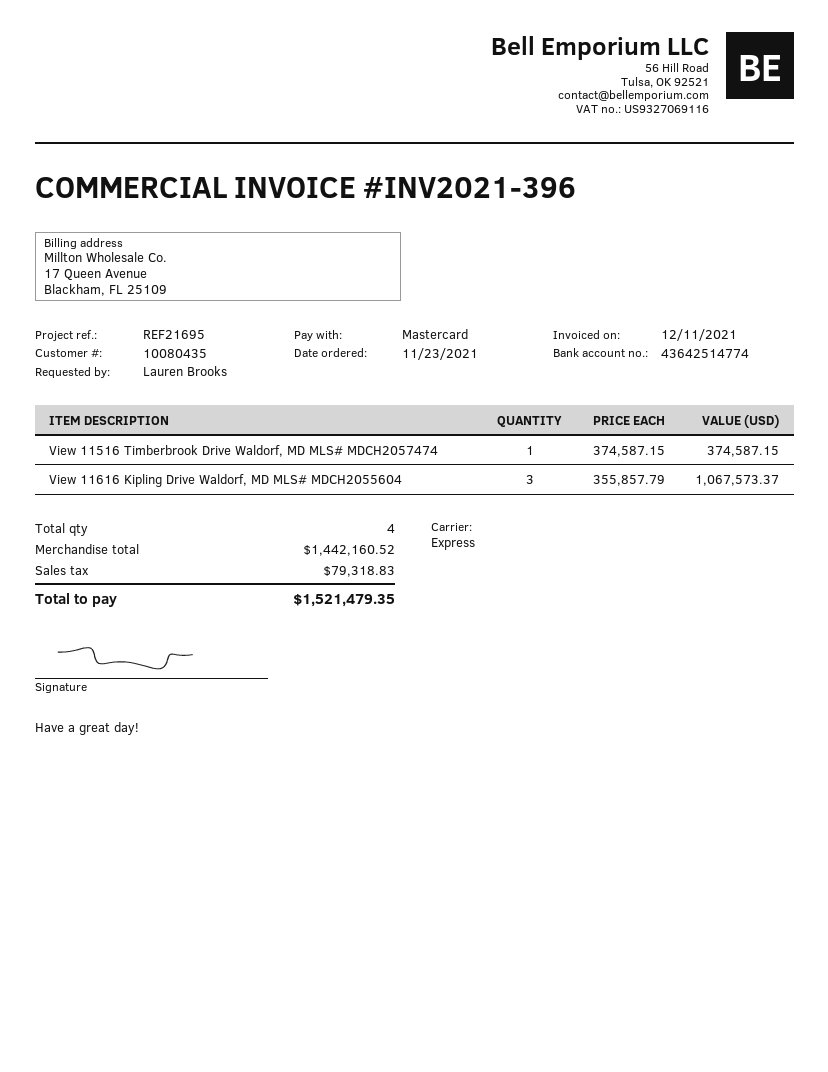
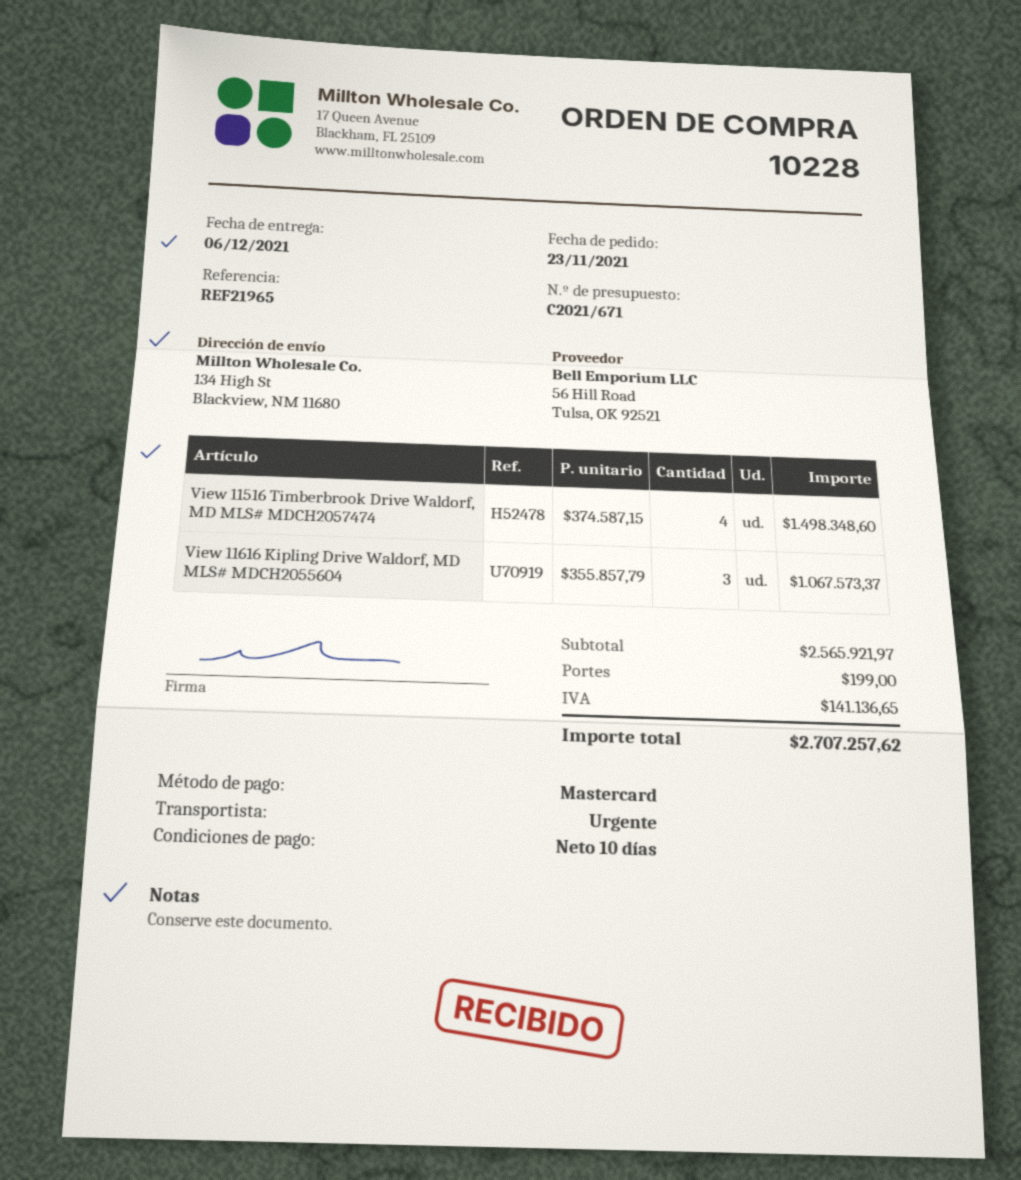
reference: REF21695 -> REF21965
View 11516 Timberbrook Drive Waldorf, MD MLS# MDCH2057474: 1 x 374587.15 = 374587.15 -> 4 x 374587.15 = 1498348.60
subtotal: 1442160.52 -> 2565921.97
shipping: none -> 199.00
tax: 79318.83 -> 141136.65
total: 1521479.35 -> 2707257.62

